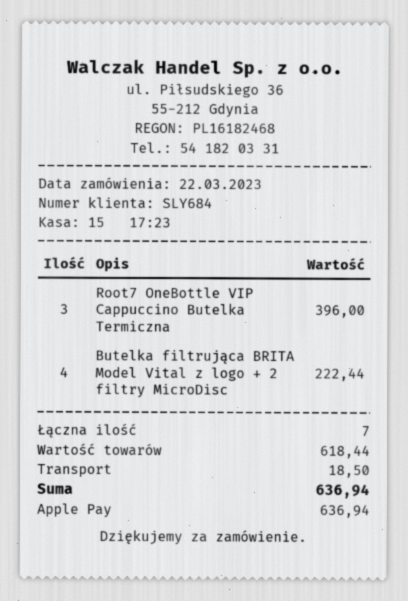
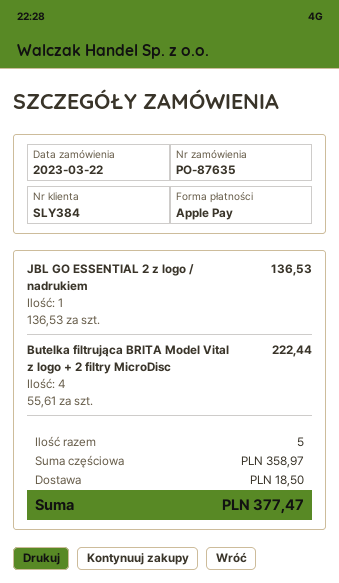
customer number: SLY684 -> SLY384
Root7 OneBottle VIP Cappuccino Butelka Termiczna: 3 for 396.00 -> none
JBL GO ESSENTIAL 2 z logo / nadrukiem: none -> 1 for 136.53
total quantity: 7 -> 5
subtotal: 618.44 -> 358.97
total: 636.94 -> 377.47

